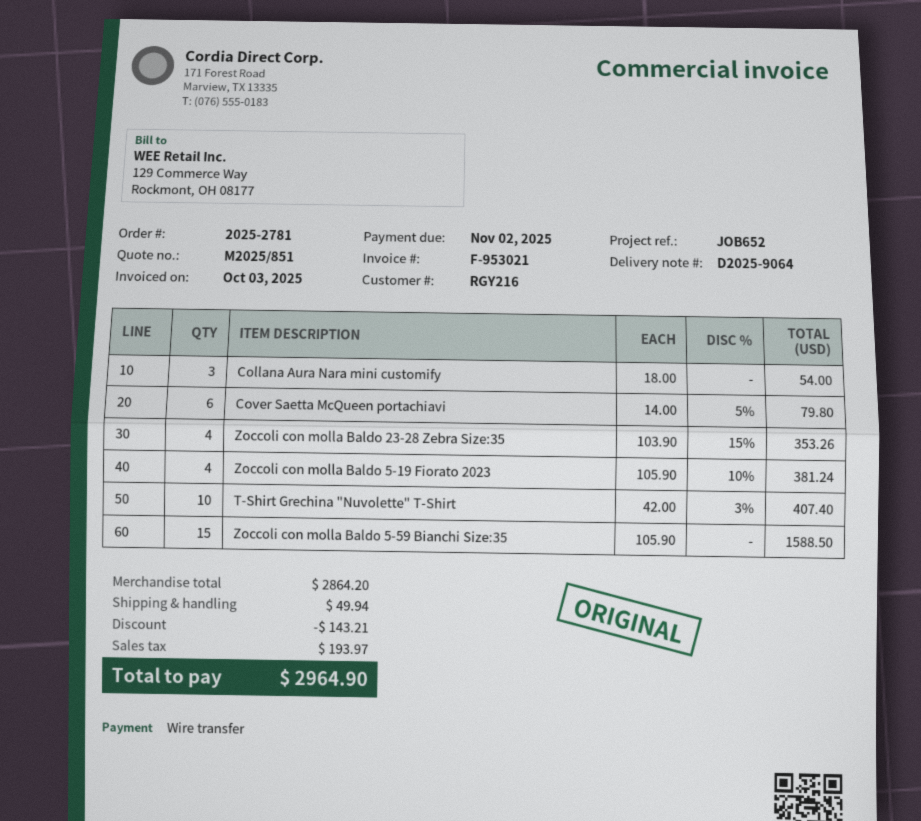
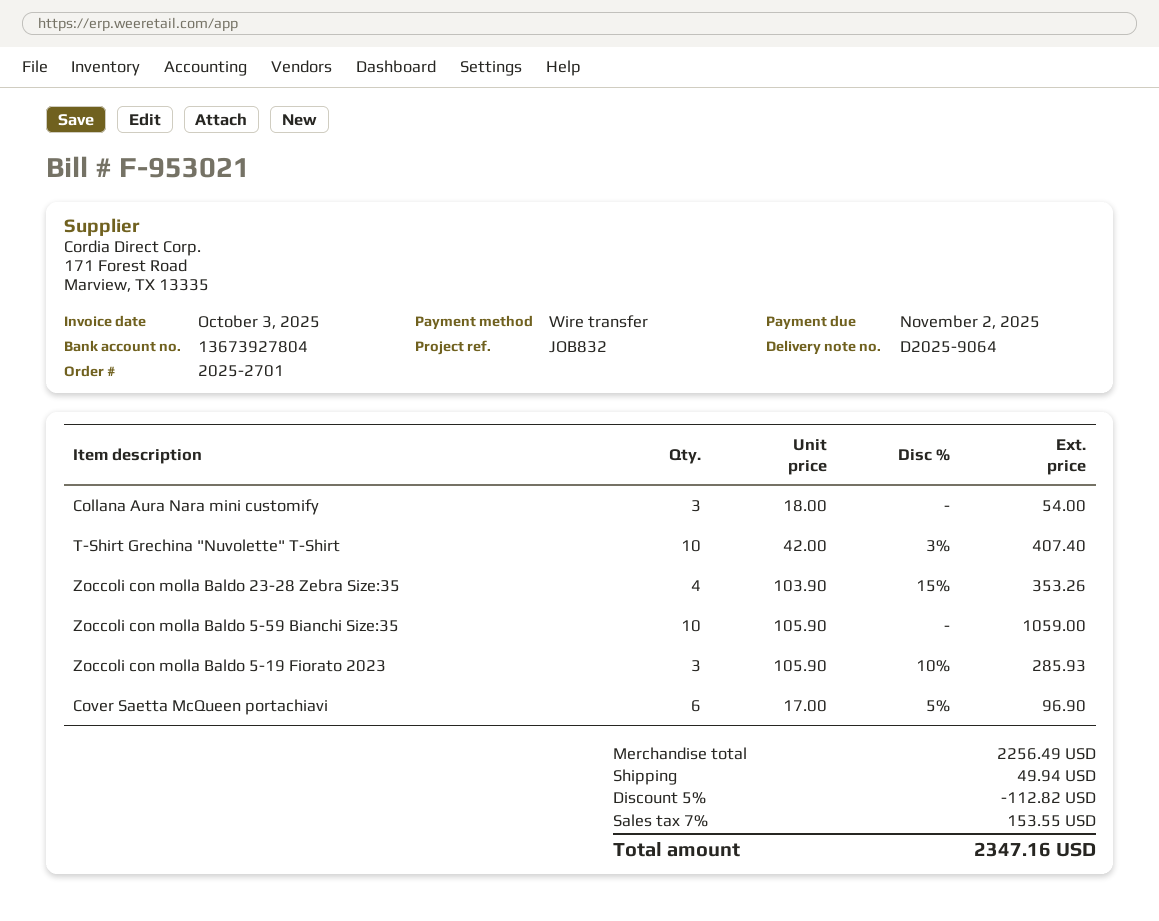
order number: 2025-2781 -> 2025-2701
reference: JOB652 -> JOB832
Cover Saetta McQueen portachiavi: 6 x 14.00 - 5% = 79.80 -> 6 x 17.00 - 5% = 96.90
Zoccoli con molla Baldo 5-19 Fiorato 2023: 4 x 105.90 - 10% = 381.24 -> 3 x 105.90 - 10% = 285.93
Zoccoli con molla Baldo 5-59 Bianchi Size:35: 15 x 105.90 = 1588.50 -> 10 x 105.90 = 1059.00
subtotal: 2864.20 -> 2256.49
discount: 143.21 -> 112.82
tax: 193.97 -> 153.55
total: 2964.90 -> 2347.16

